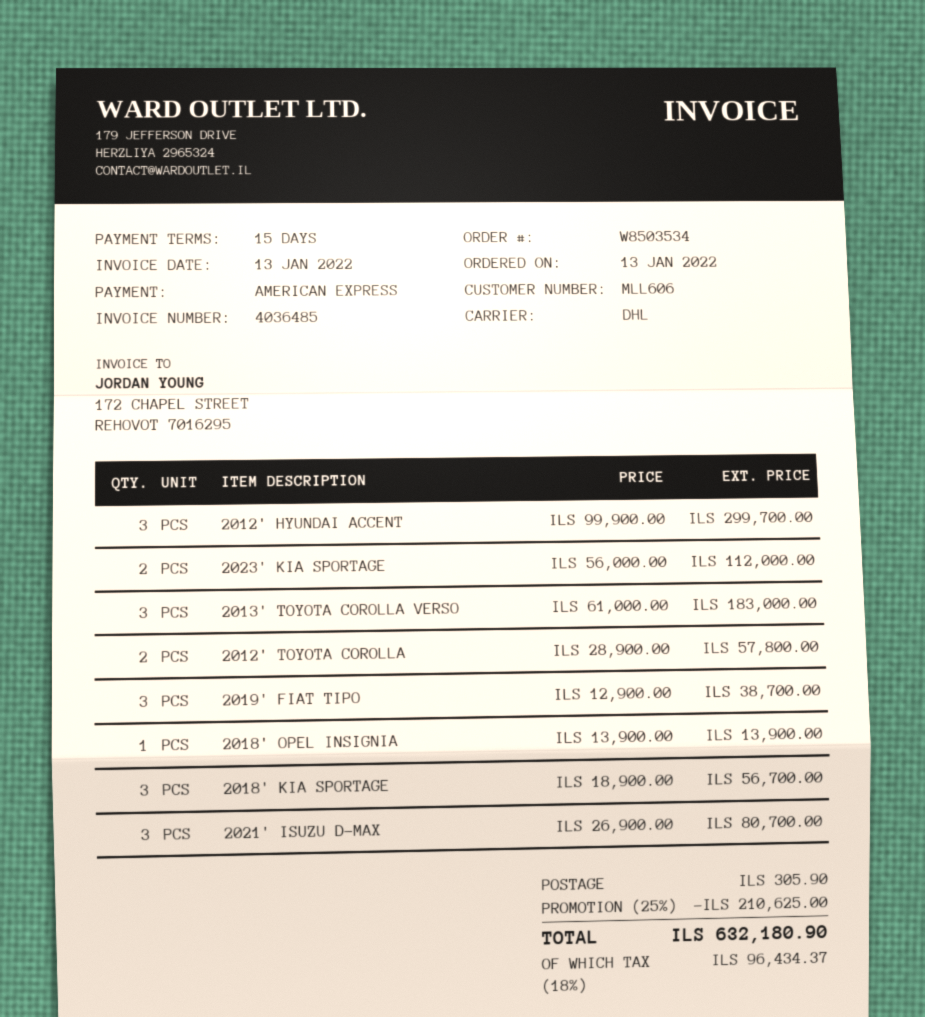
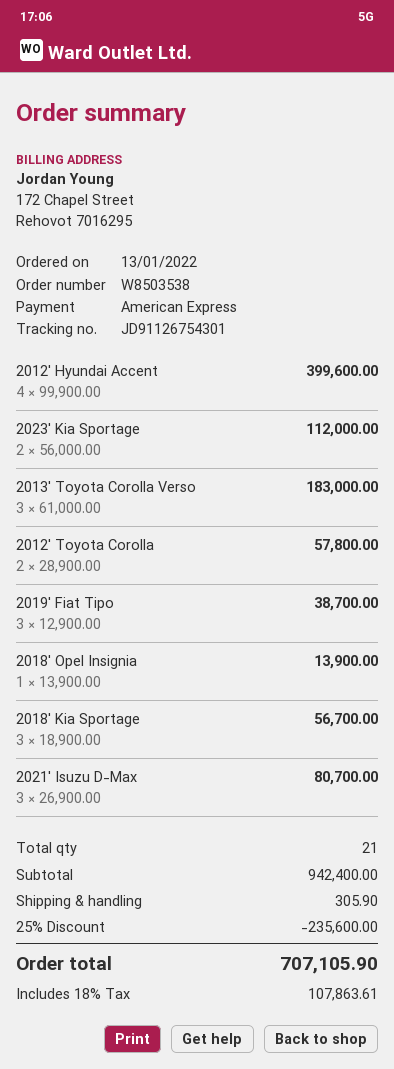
order number: W8503534 -> W8503538
2012' HYUNDAI ACCENT: 3 x 99900.00 = 299700.00 -> 4 x 99900.00 = 399600.00
discount: 25% = 210625.00 -> 25% = 235600.00
tax: 18% = 96434.37 -> 18% = 107863.61
total: 632180.90 -> 707105.90

